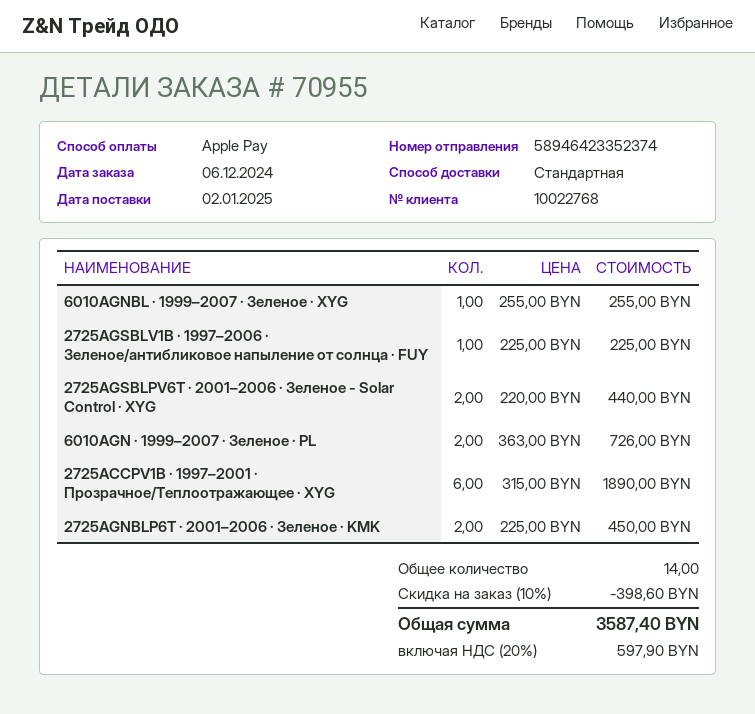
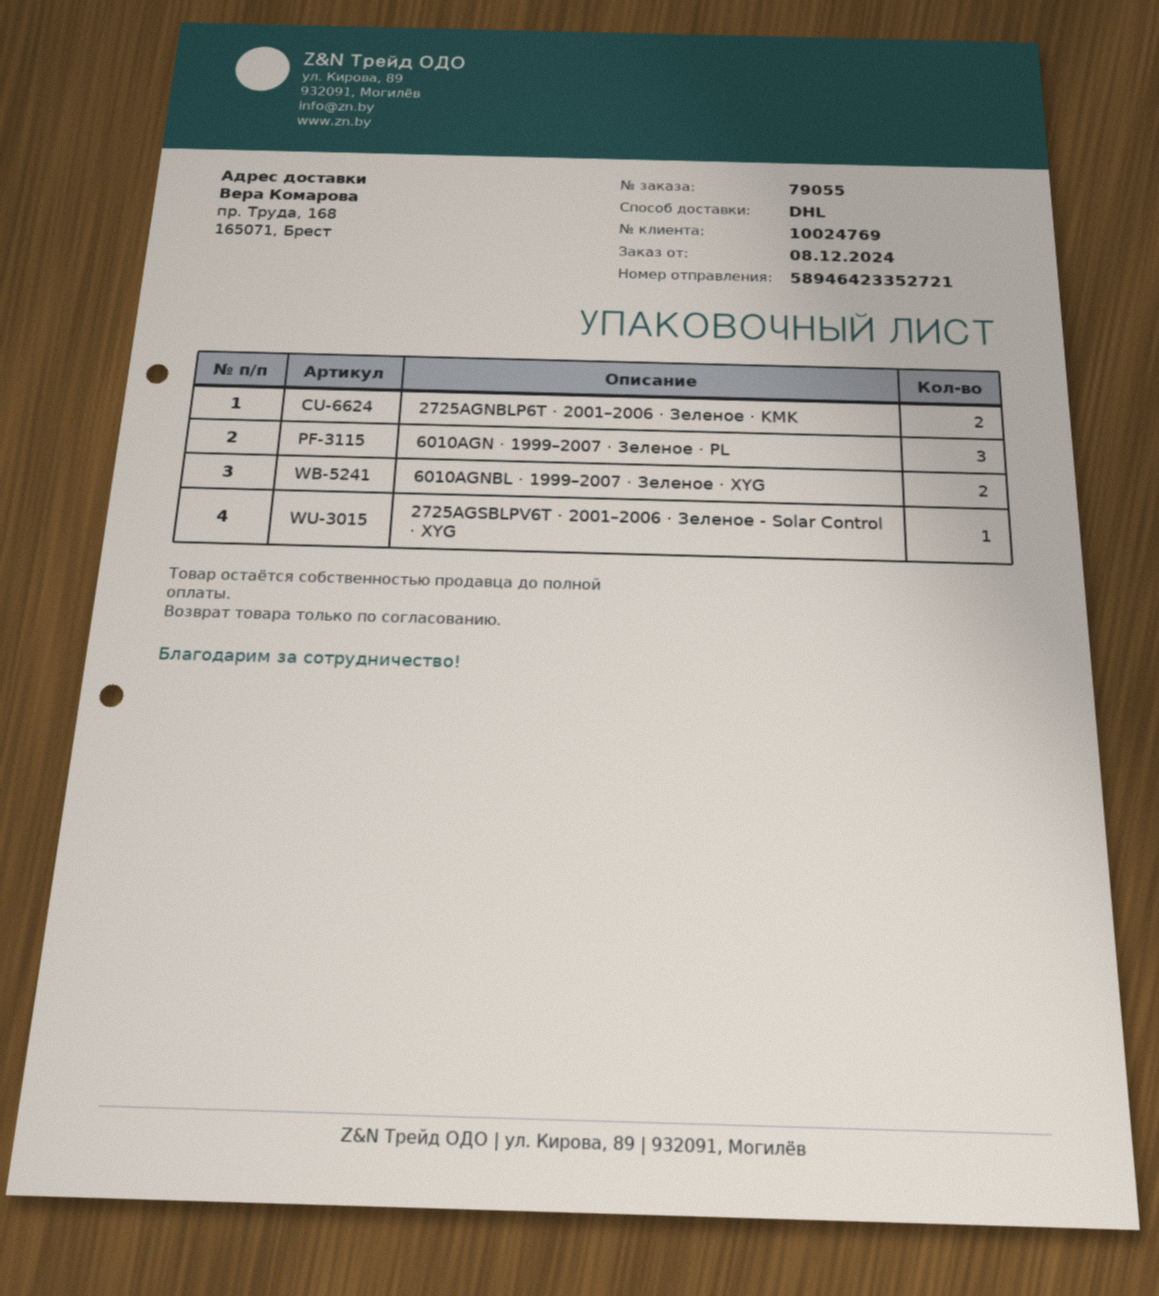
order number: 70955 -> 79055
order date: 2024-12-06 -> 2024-12-08
customer number: 10022768 -> 10024769
shipping method: standard -> DHL
tracking number: 58946423352374 -> 58946423352721
6010AGNBL · 1999–2007 · Зеленое · XYG: 1 -> 2
2725AGSBLV1B · 1997–2006 · Зеленое/антибликовое напыление от солнца · FUY: 1 -> none
2725AGSBLPV6T · 2001–2006 · Зеленое - Solar Control · XYG: 2 -> 1
6010AGN · 1999–2007 · Зеленое · PL: 2 -> 3
2725ACCPV1B · 1997–2001 · Прозрачное/Теплоотражающее · XYG: 6 -> none

